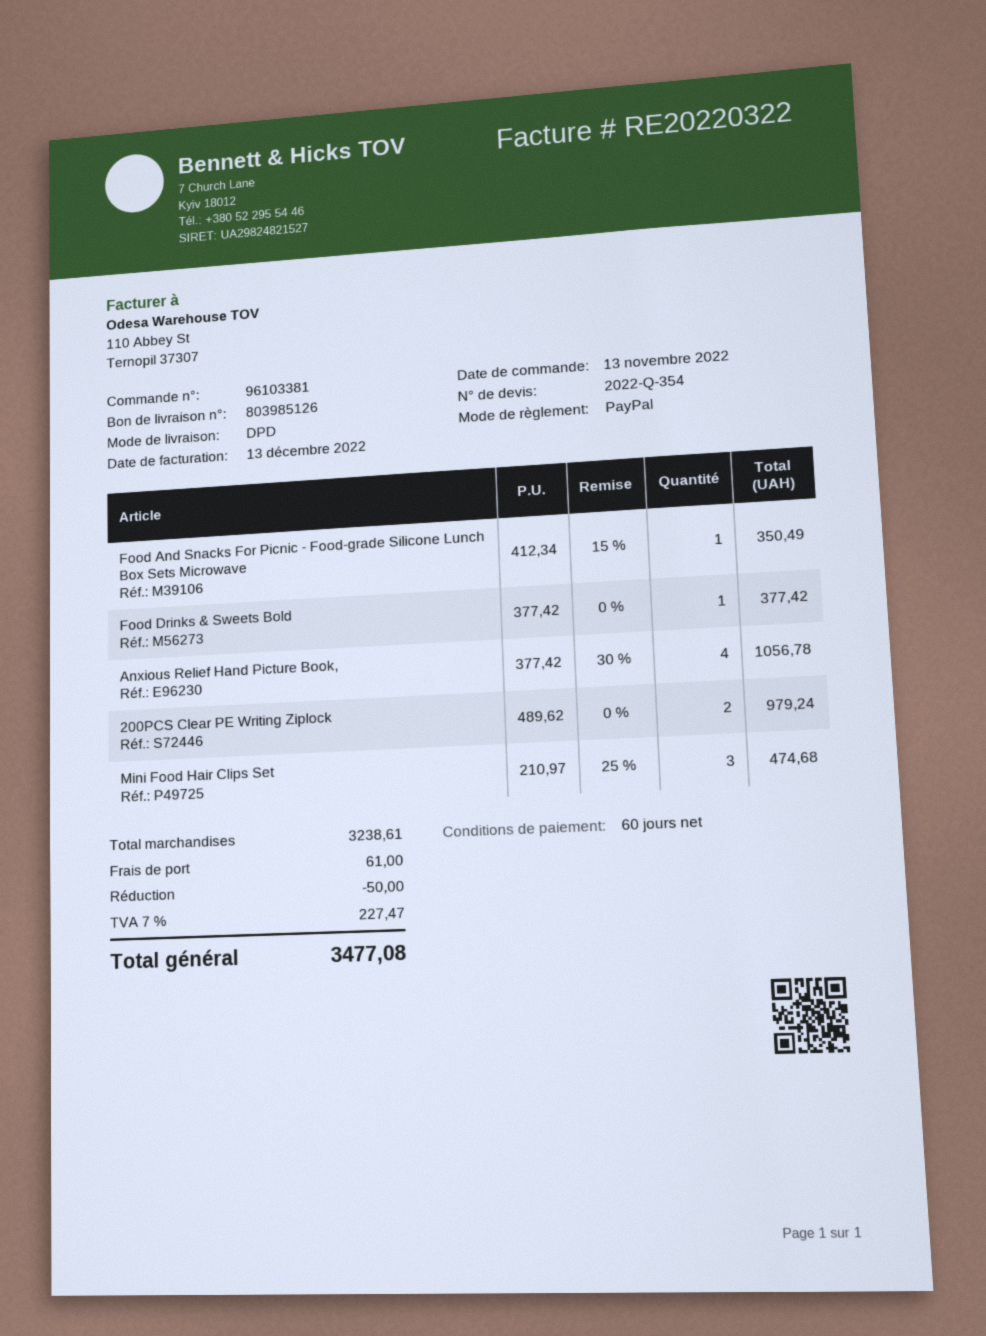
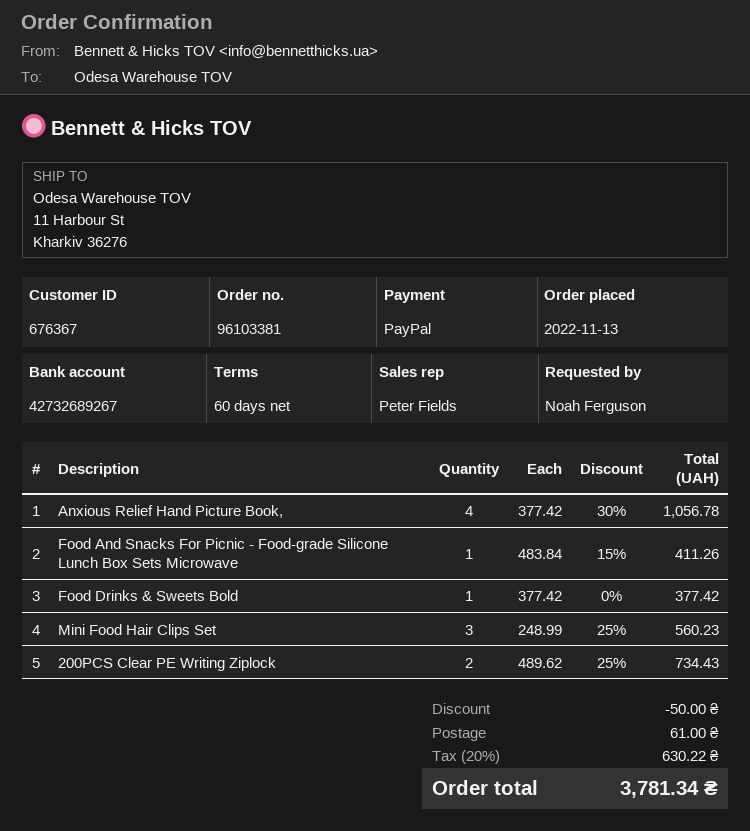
Food And Snacks For Picnic - Food-grade Silicone Lunch Box Sets Microwave: 1 x 412.34 - 15% = 350.49 -> 1 x 483.84 - 15% = 411.26
200PCS Clear PE Writing Ziplock: 2 x 489.62 = 979.24 -> 2 x 489.62 - 25% = 734.43
Mini Food Hair Clips Set: 3 x 210.97 - 25% = 474.68 -> 3 x 248.99 - 25% = 560.23
tax: 7% = 227.47 -> 20% = 630.22
total: 3477.08 -> 3781.34

